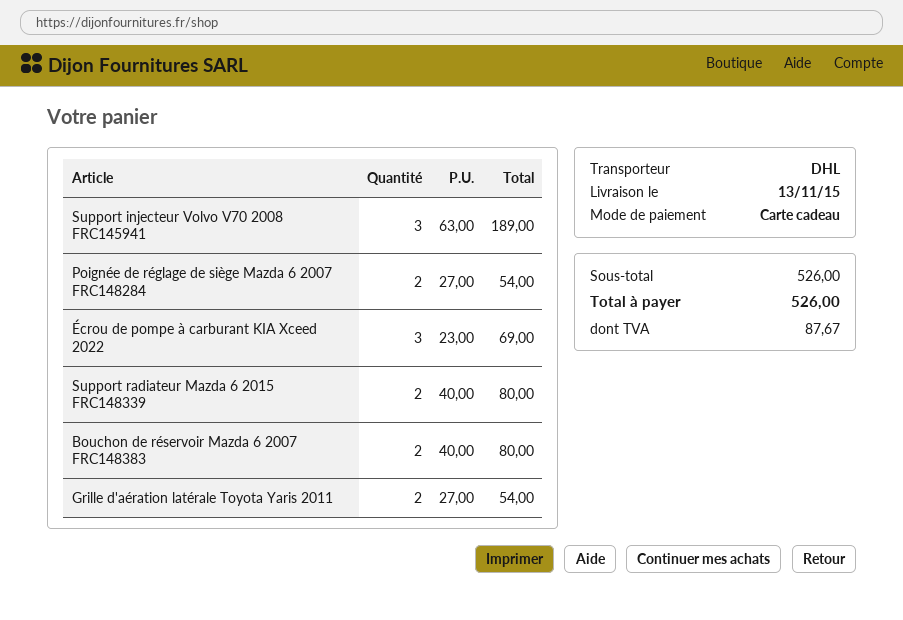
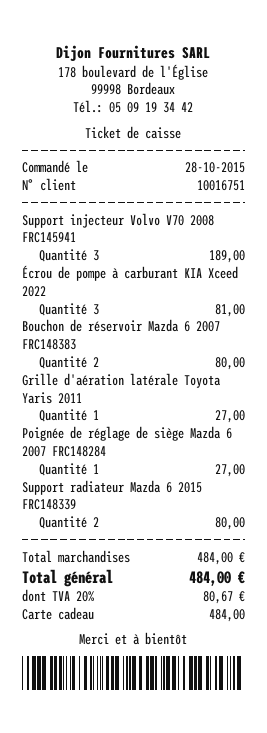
Poignée de réglage de siège Mazda 6 2007 FRC148284: 2 for 54.00 -> 1 for 27.00
Écrou de pompe à carburant KIA Xceed 2022: 3 for 69.00 -> 3 for 81.00
Grille d'aération latérale Toyota Yaris 2011: 2 for 54.00 -> 1 for 27.00
subtotal: 526.00 -> 484.00
tax: 87.67 -> 80.67
total: 526.00 -> 484.00

